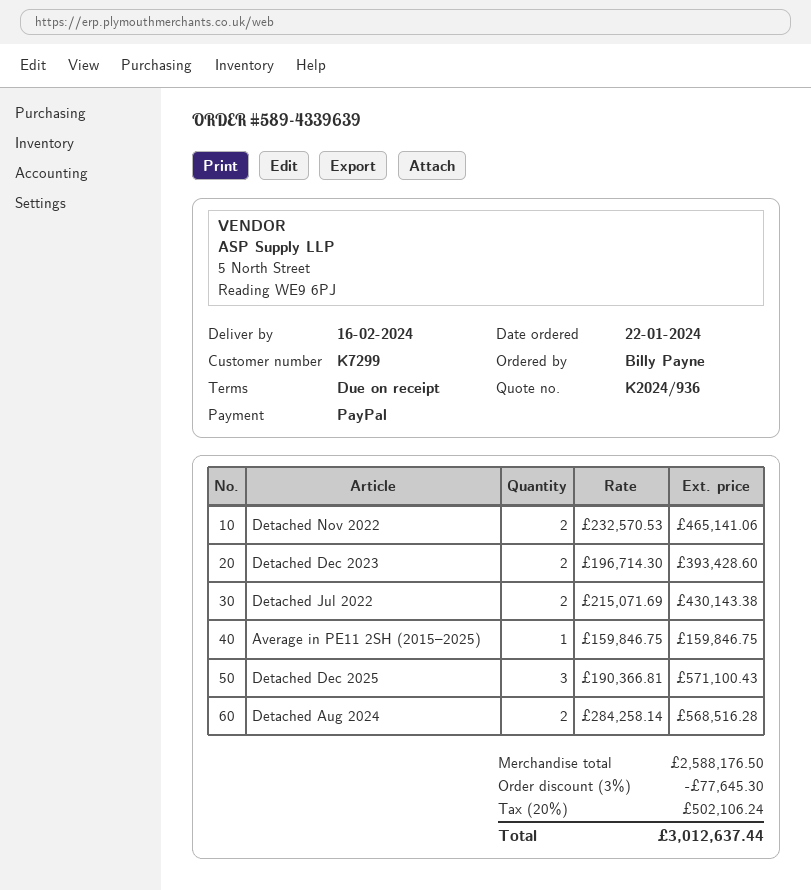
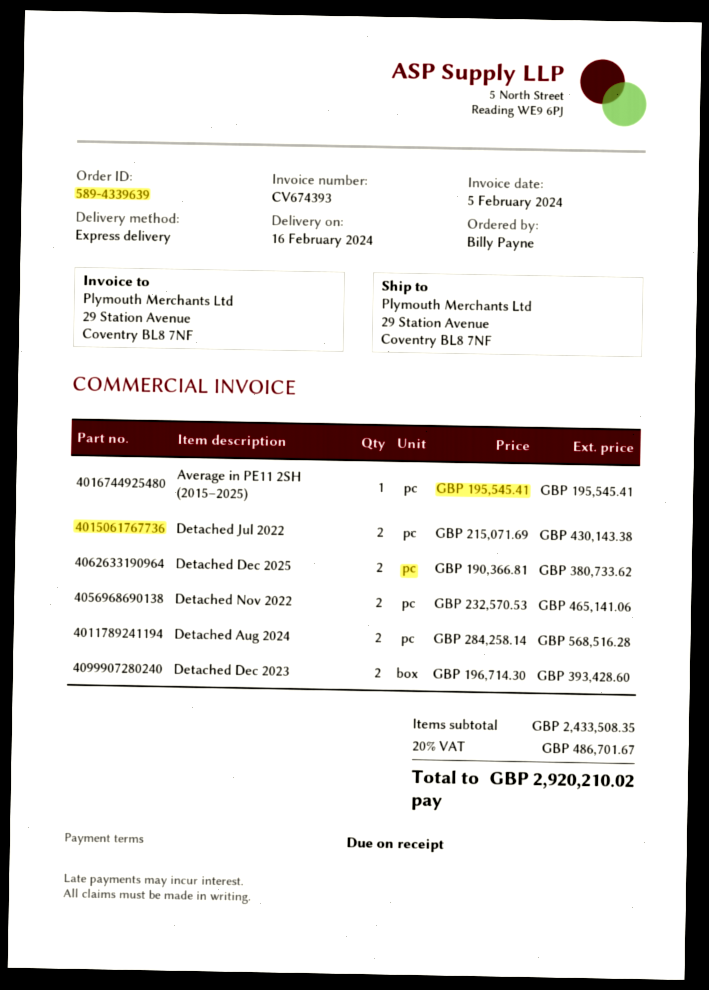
Average in PE11 2SH (2015–2025): 1 x 159846.75 = 159846.75 -> 1 x 195545.41 = 195545.41
Detached Dec 2025: 3 x 190366.81 = 571100.43 -> 2 x 190366.81 = 380733.62
subtotal: 2588176.50 -> 2433508.35
discount: 3% = 77645.30 -> none
tax: 20% = 502106.24 -> 20% = 486701.67
total: 3012637.44 -> 2920210.02

